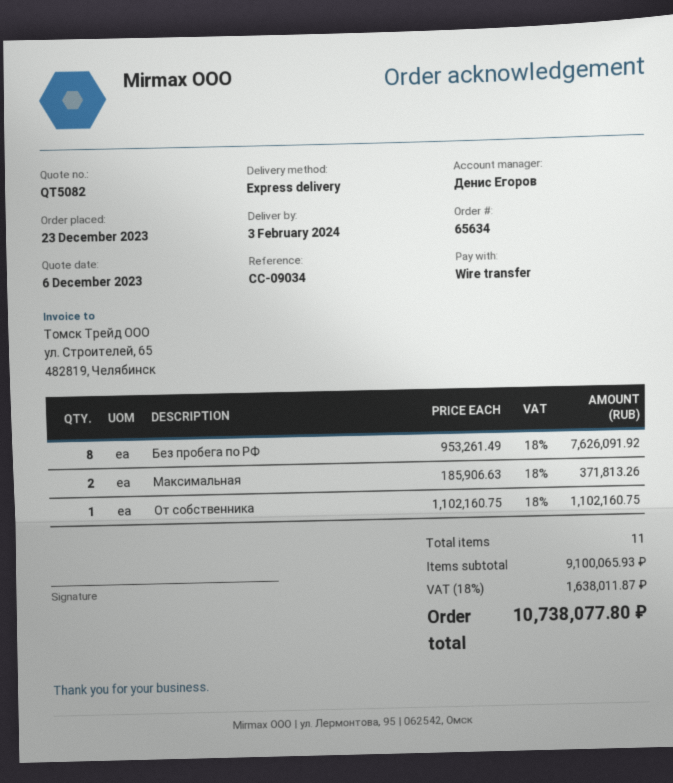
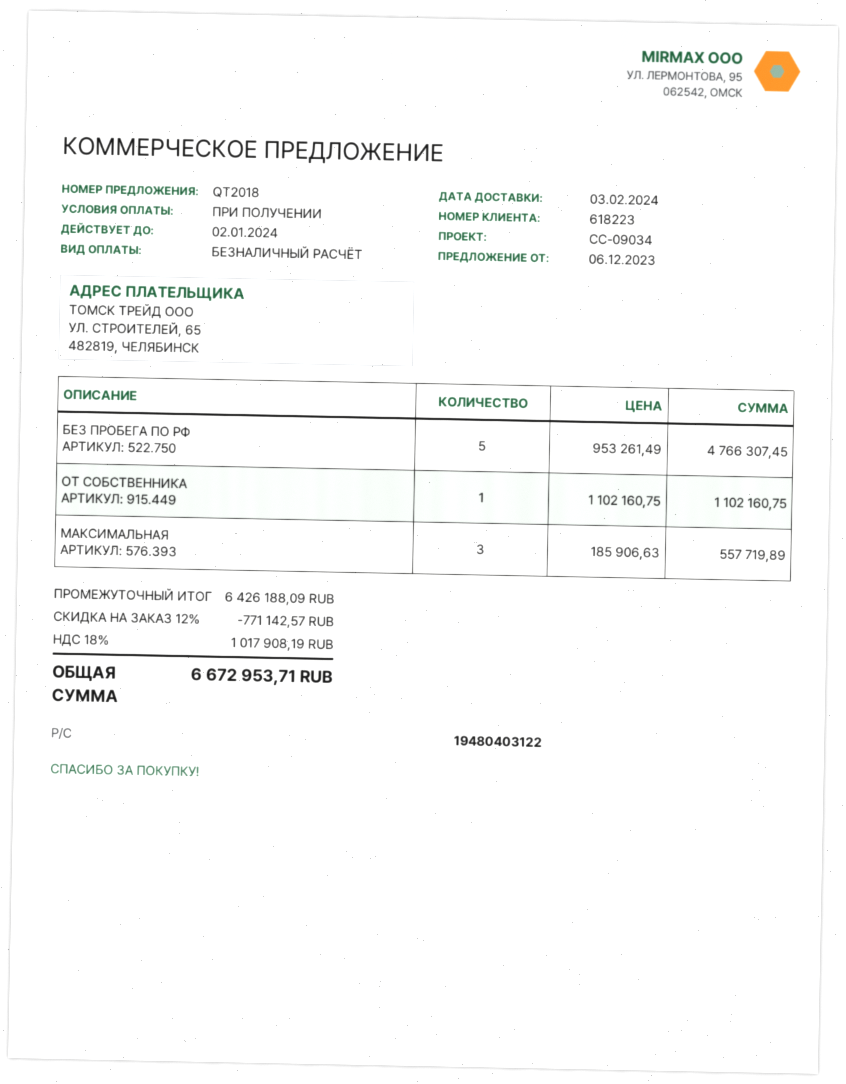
quote number: QT5082 -> QT2018
Без пробега по РФ: 8 x 953261.49 = 7626091.92 -> 5 x 953261.49 = 4766307.45
Максимальная: 2 x 185906.63 = 371813.26 -> 3 x 185906.63 = 557719.89
subtotal: 9100065.93 -> 6426188.09
discount: none -> 12% = 771142.57
tax: 18% = 1638011.87 -> 18% = 1017908.19
total: 10738077.80 -> 6672953.71

